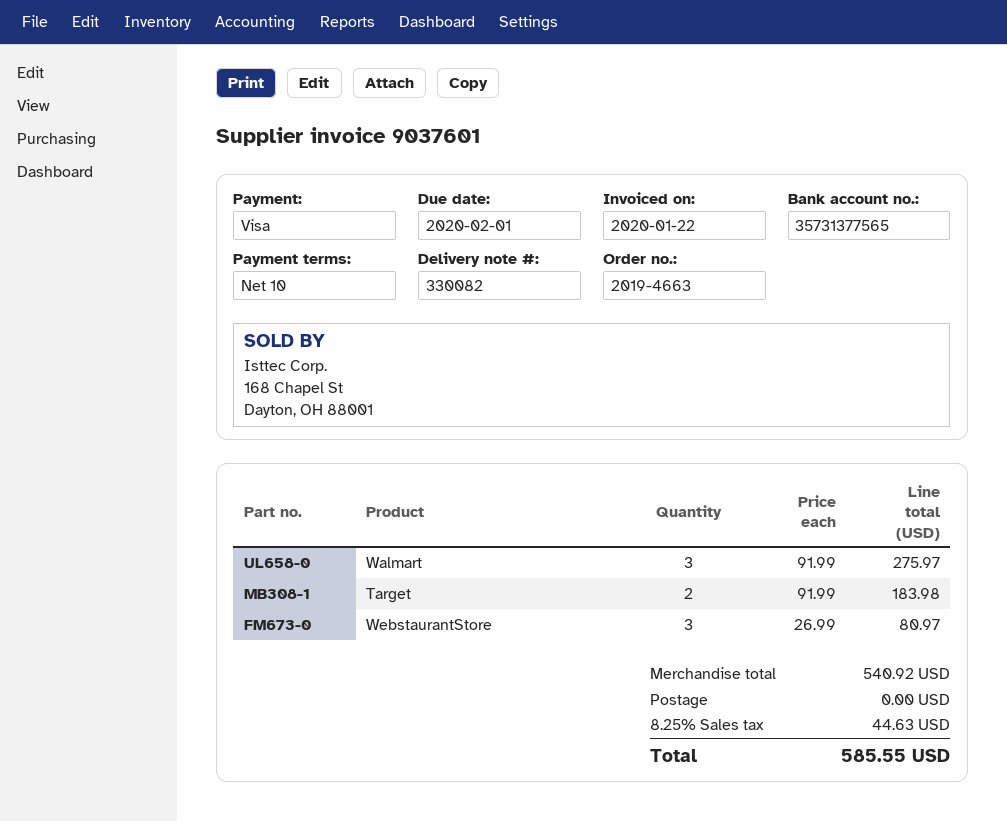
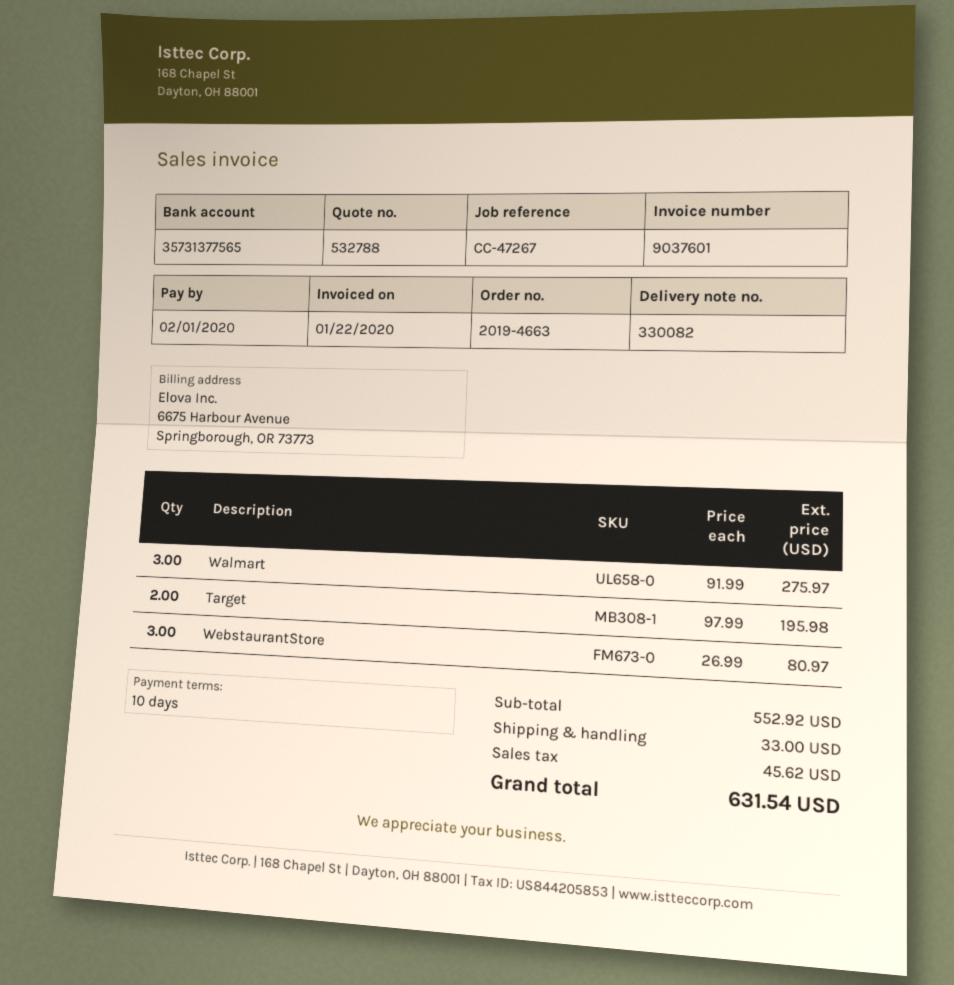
Target: 2 x 91.99 = 183.98 -> 2 x 97.99 = 195.98
subtotal: 540.92 -> 552.92
shipping: 0.00 -> 33.00
tax: 44.63 -> 45.62
total: 585.55 -> 631.54

